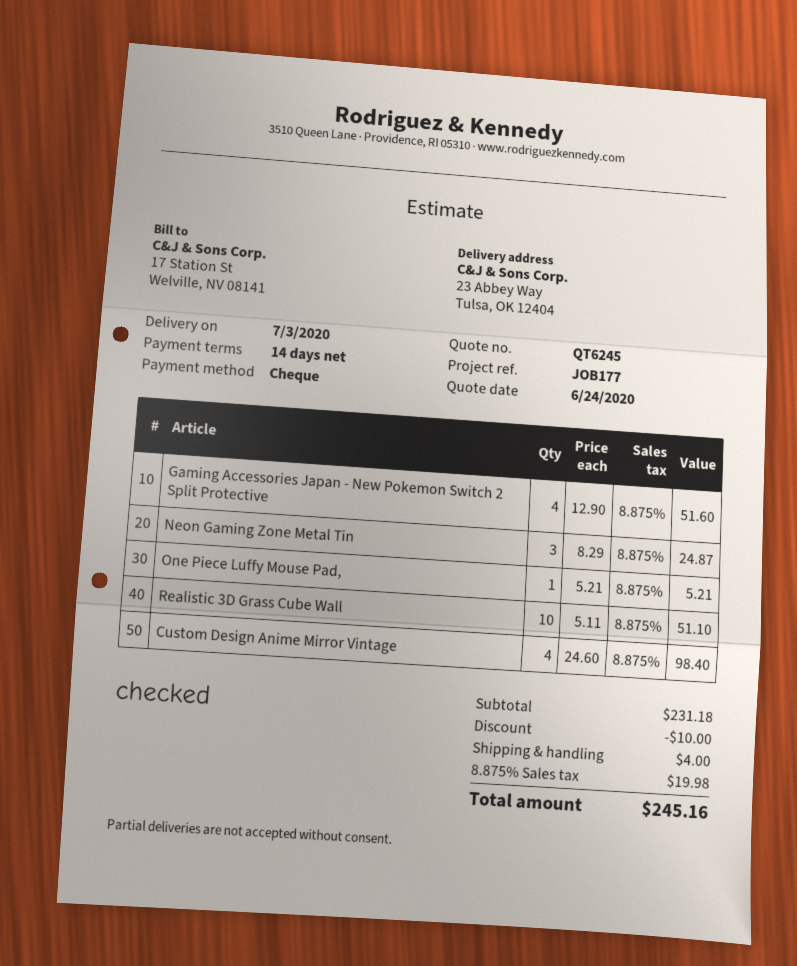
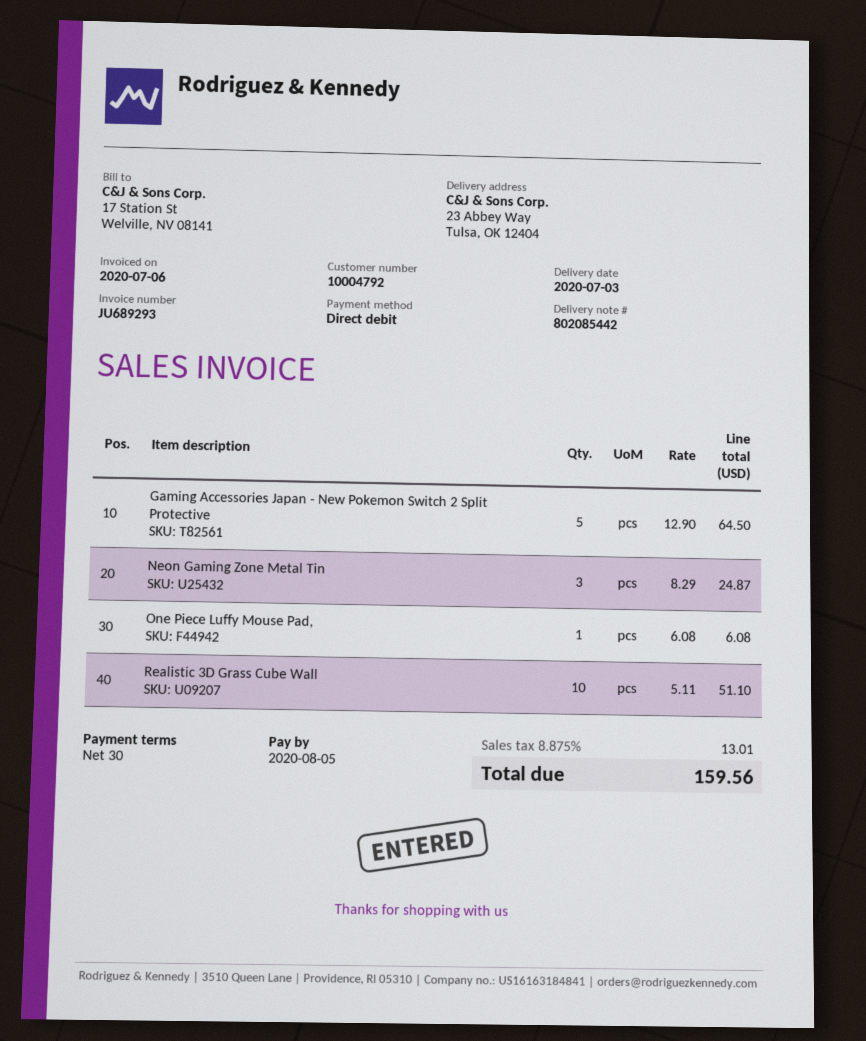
payment terms: 14 days -> 30 days
payment method: cheque -> direct debit
Gaming Accessories Japan - New Pokemon Switch 2 Split Protective: 4 x 12.90 = 51.60 -> 5 x 12.90 = 64.50
One Piece Luffy Mouse Pad,: 1 x 5.21 = 5.21 -> 1 x 6.08 = 6.08
Custom Design Anime Mirror Vintage: 4 x 24.60 = 98.40 -> none
discount: 10.00 -> none
shipping: 4.00 -> none
tax: 8.875% = 19.98 -> 8.875% = 13.01
total: 245.16 -> 159.56

